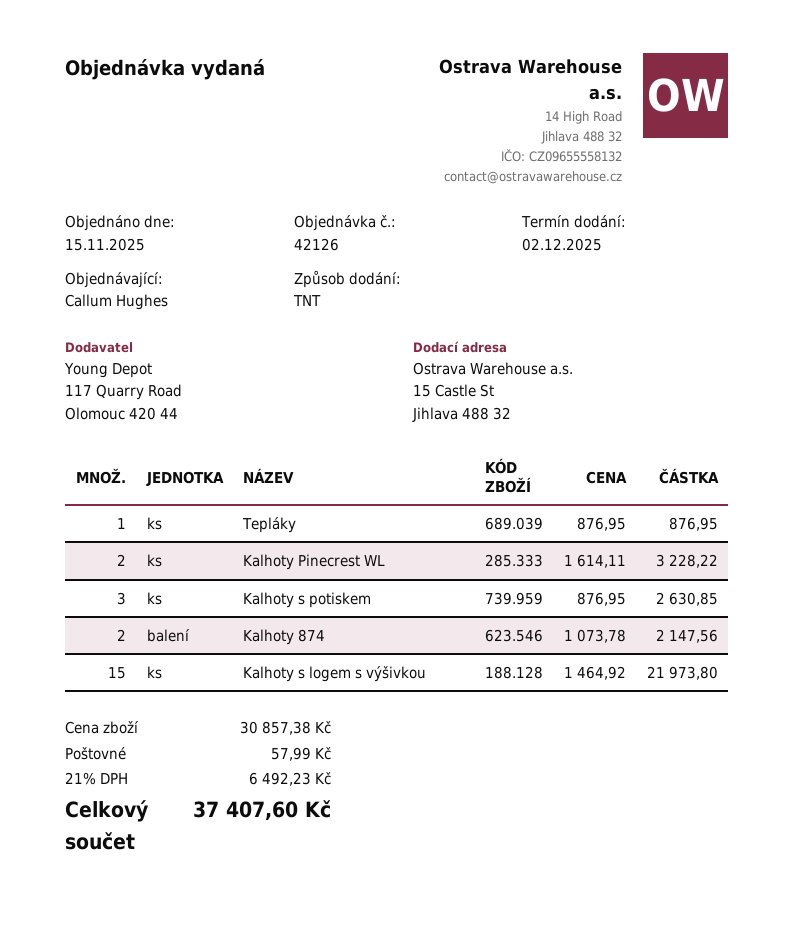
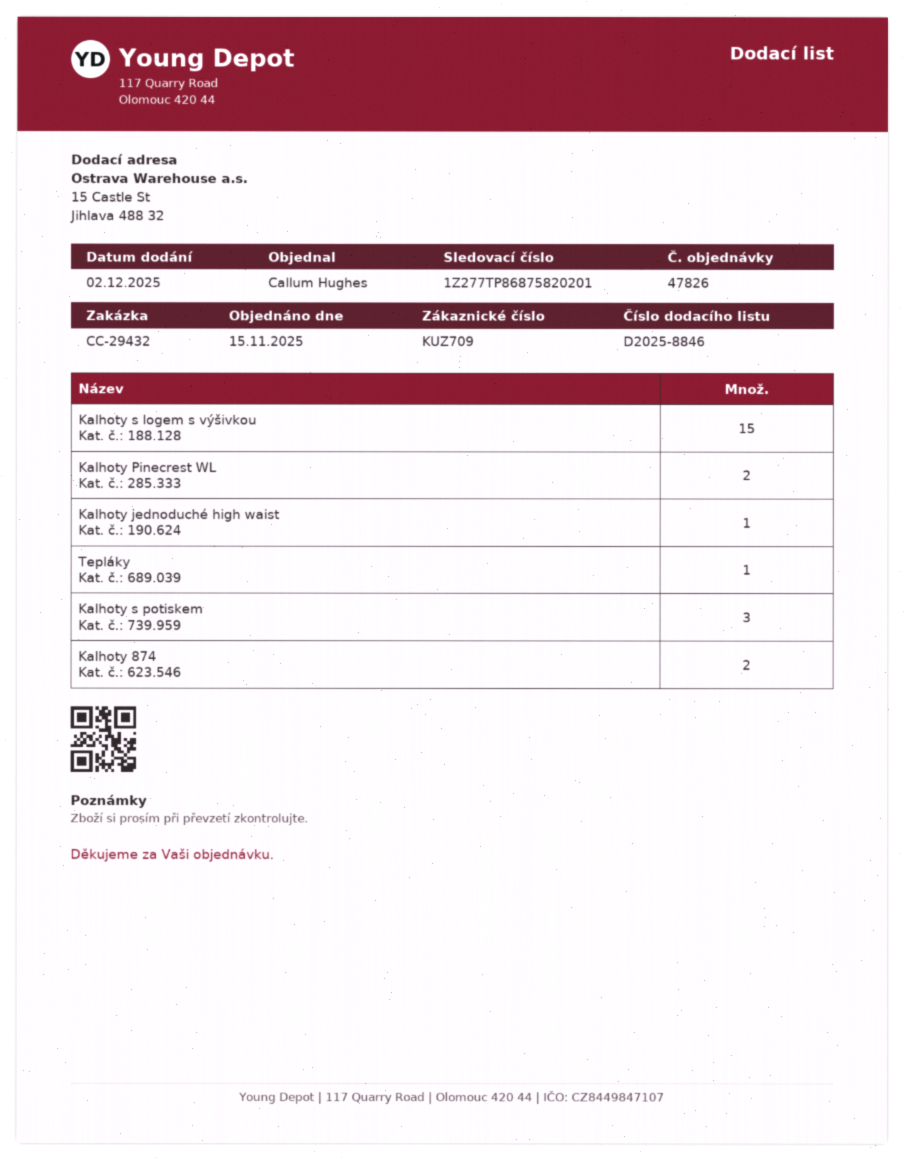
order number: 42126 -> 47826
Kalhoty jednoduché high waist: none -> 1

